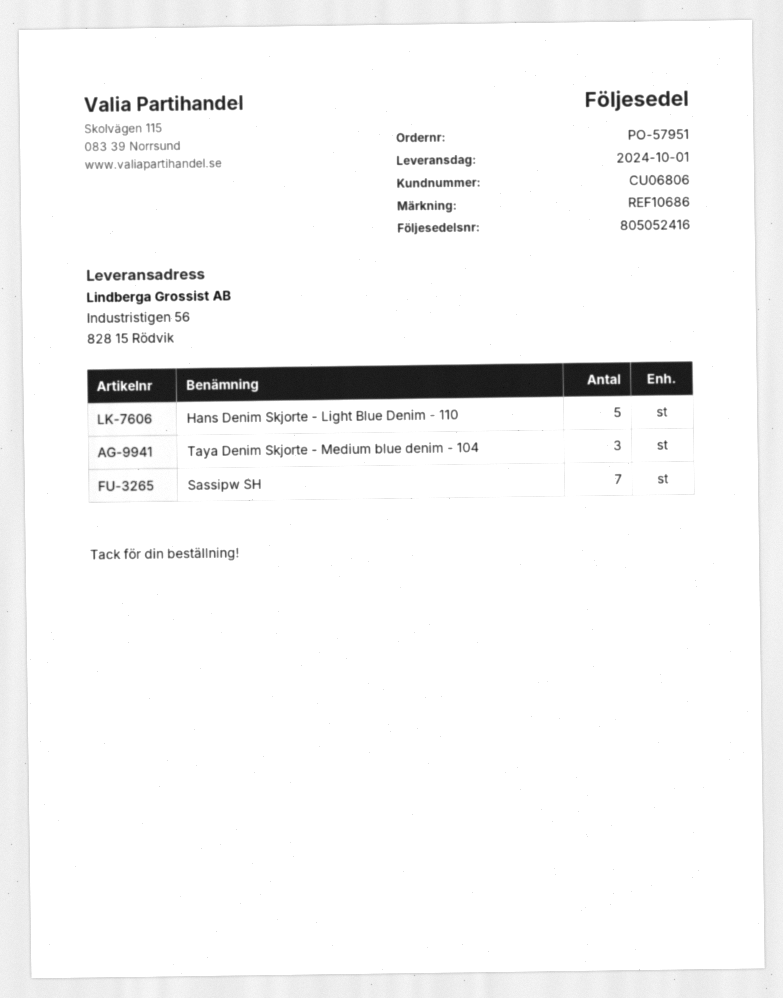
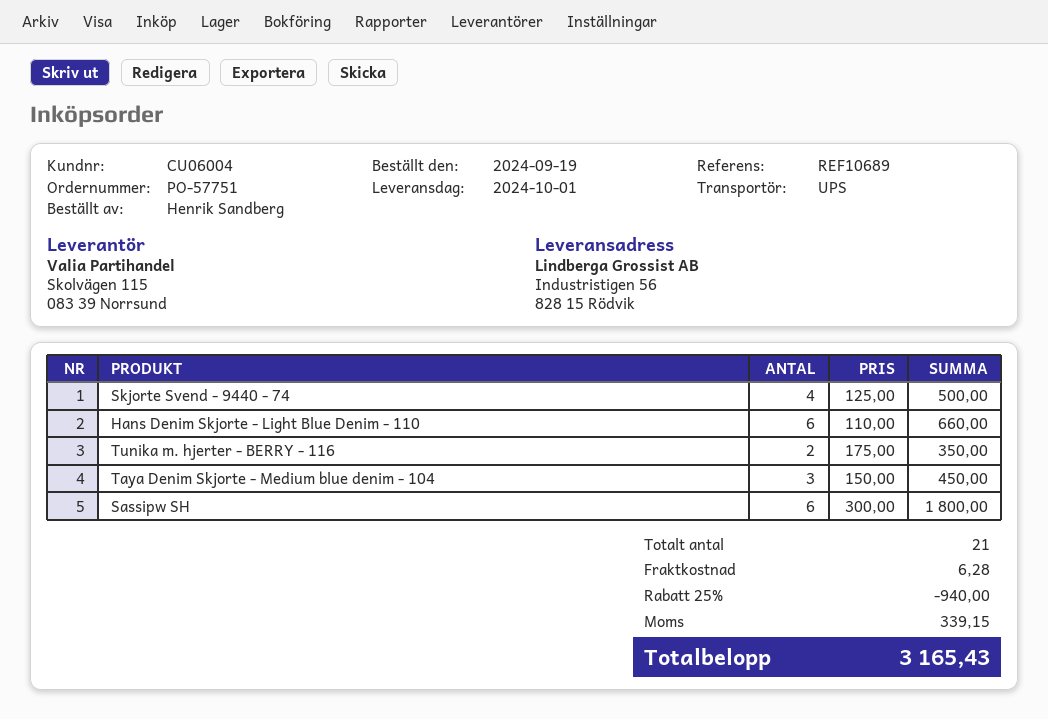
order number: PO-57951 -> PO-57751
customer number: CU06806 -> CU06004
reference: REF10686 -> REF10689
Hans Denim Skjorte - Light Blue Denim - 110: 5 -> 6
Sassipw SH: 7 -> 6
Skjorte Svend - 9440 - 74: none -> 4
Tunika m. hjerter - BERRY - 116: none -> 2

